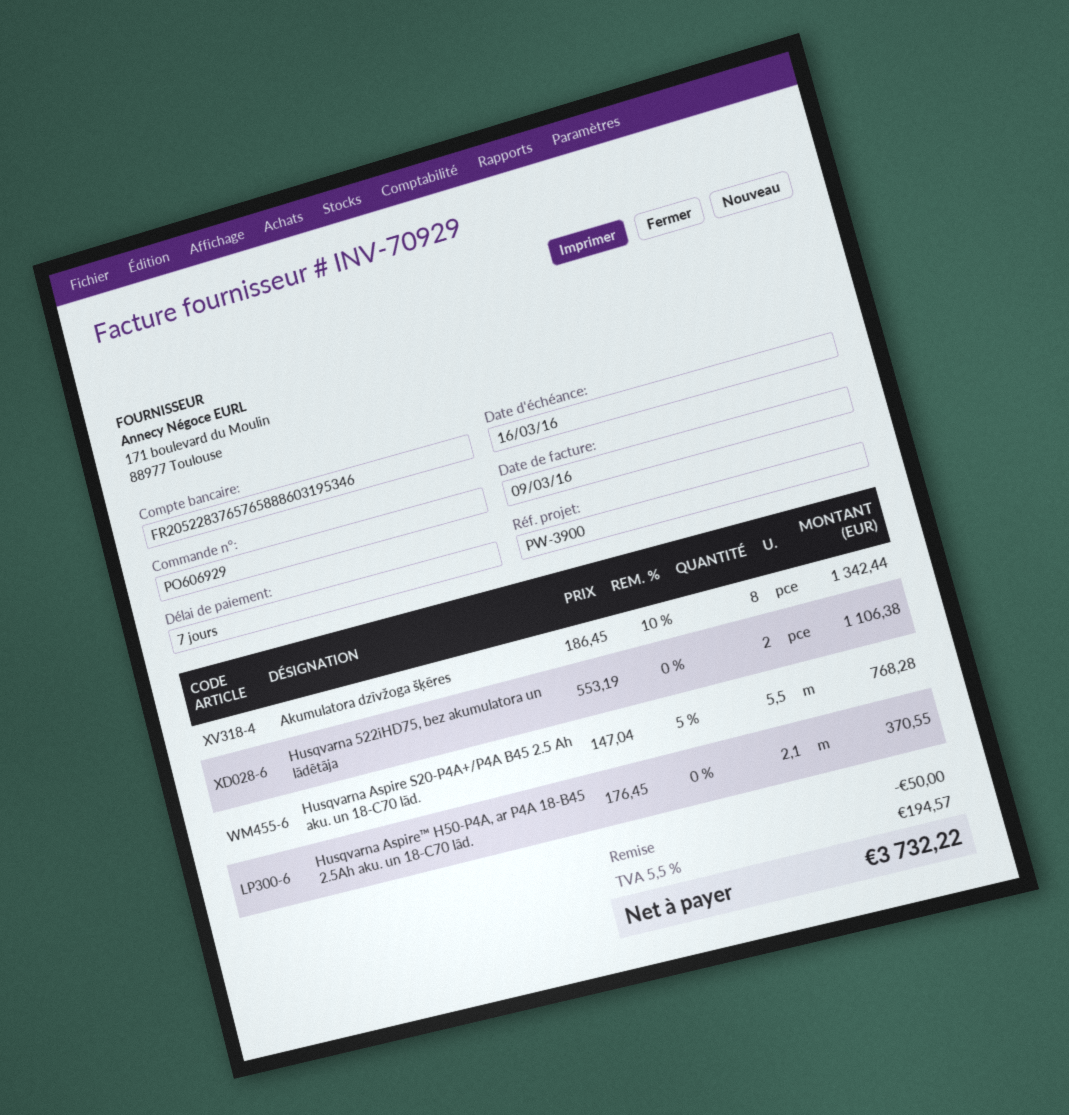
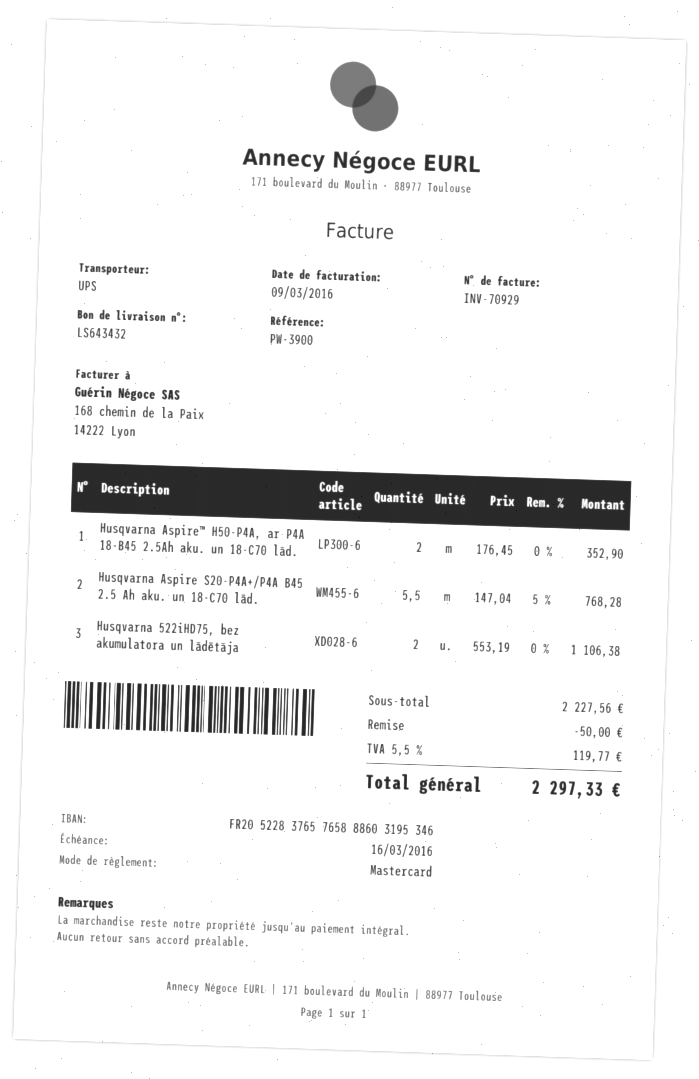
Akumulatora dzīvžoga šķēres: 8 x 186.45 - 10% = 1342.44 -> none
Husqvarna Aspire™ H50-P4A, ar P4A 18-B45 2.5Ah aku. un 18-C70 lād.: 2.1 x 176.45 = 370.55 -> 2 x 176.45 = 352.90
tax: 5.5% = 194.57 -> 5.5% = 119.77
total: 3732.22 -> 2297.33

